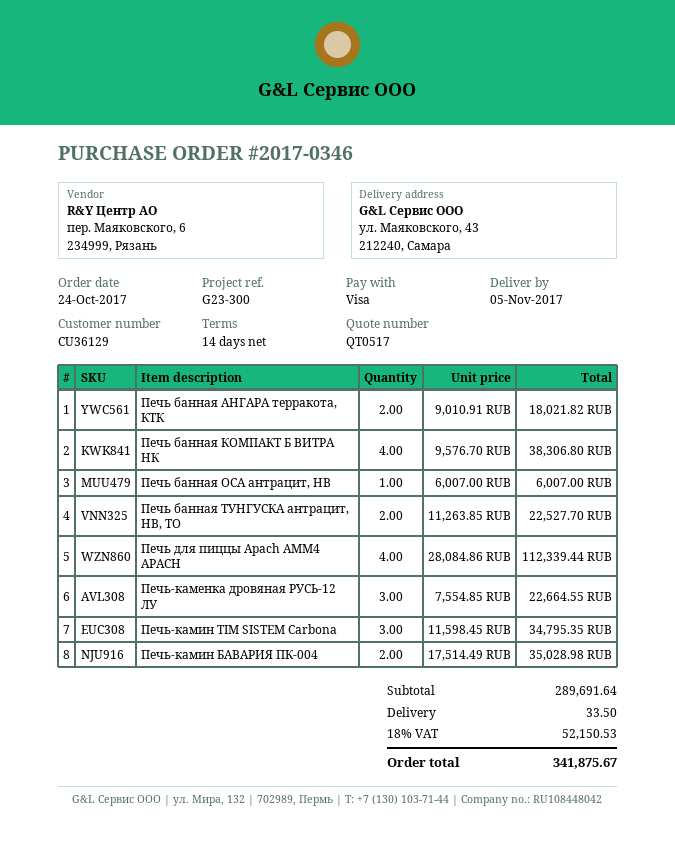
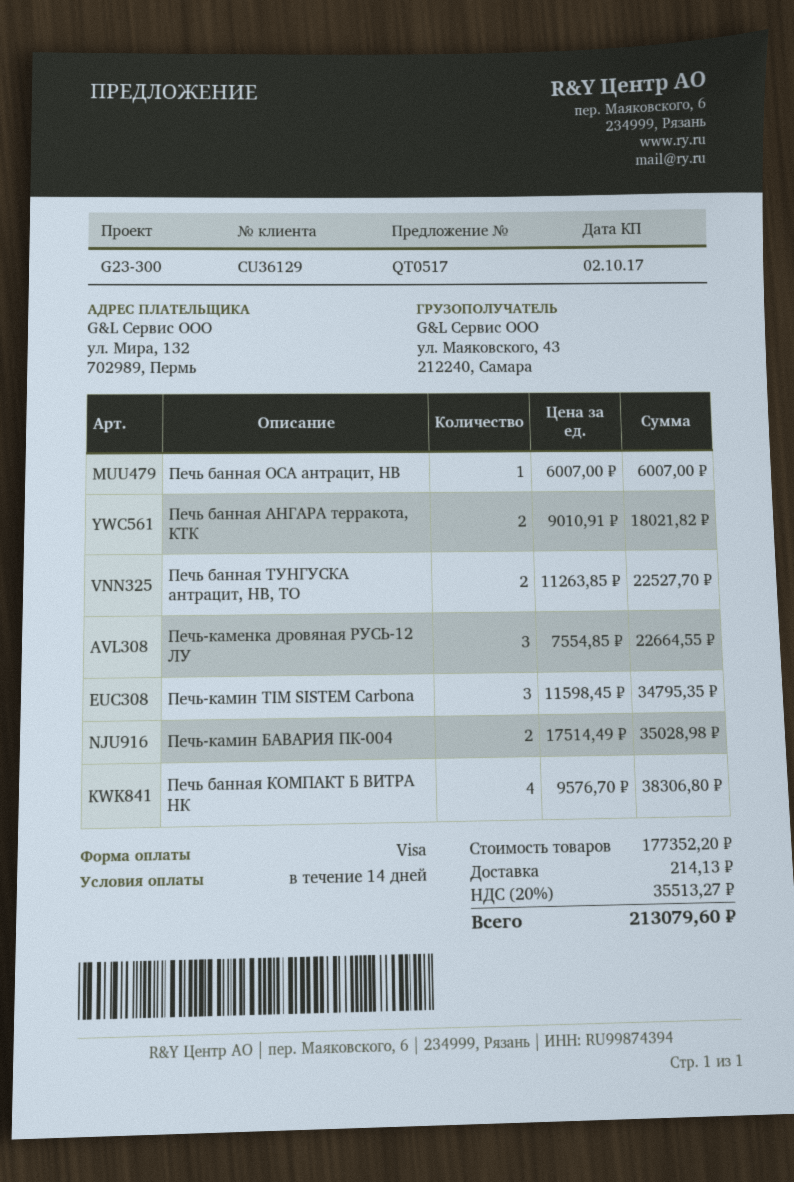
Печь для пиццы Apach AMM4 APACH: 4 x 28084.86 = 112339.44 -> none
subtotal: 289691.64 -> 177352.20
shipping: 33.50 -> 214.13
tax: 18% = 52150.53 -> 20% = 35513.27
total: 341875.67 -> 213079.60

